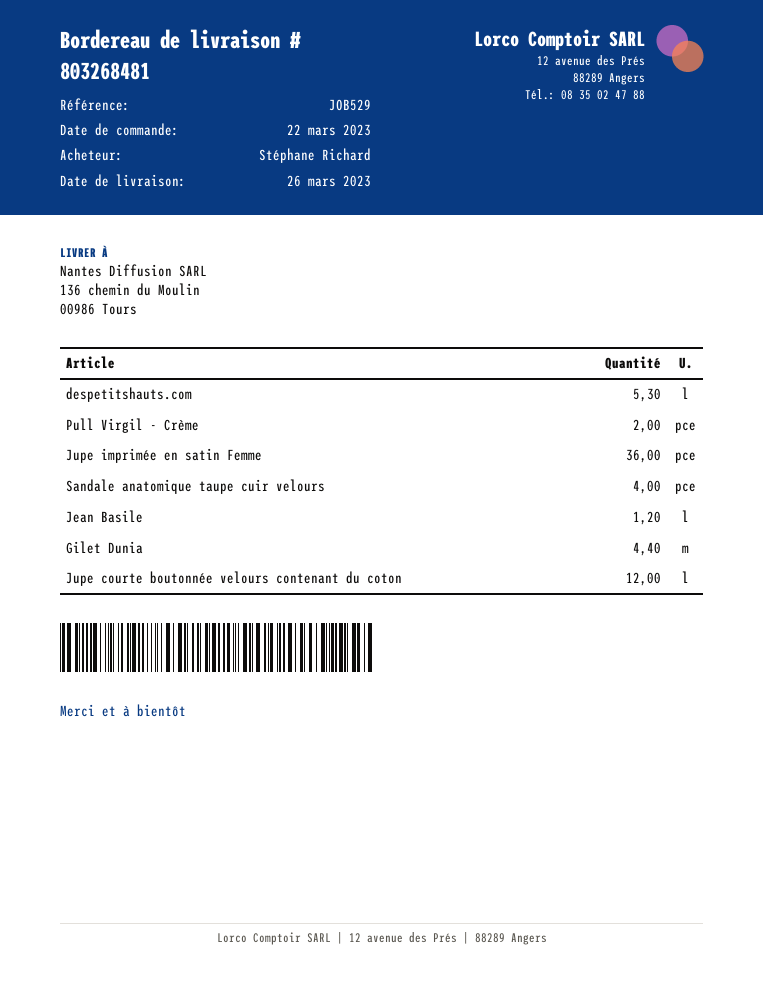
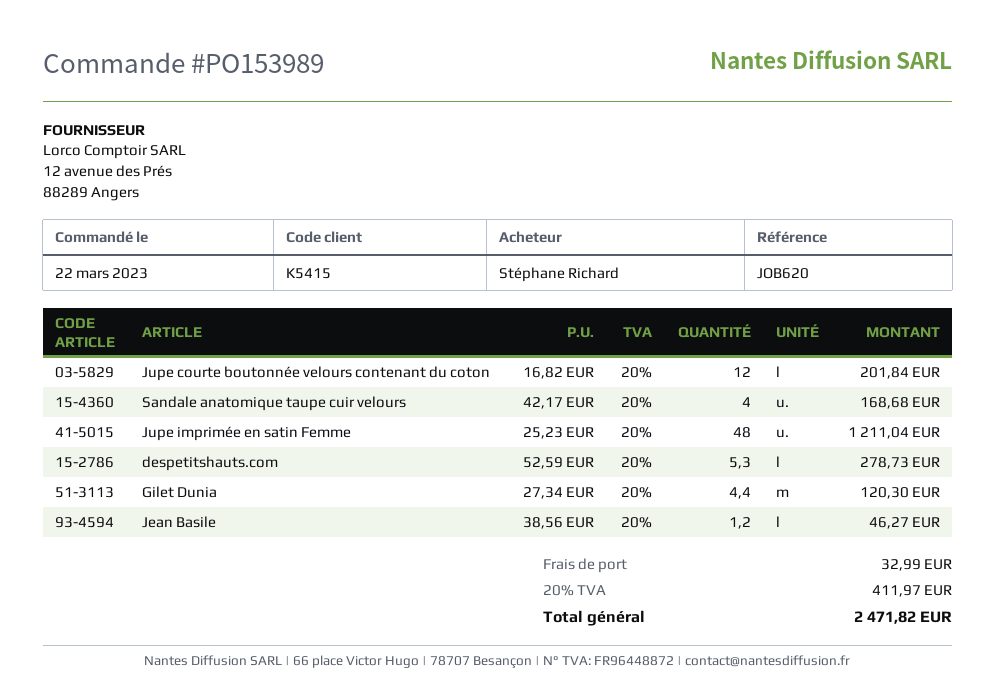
reference: JOB529 -> JOB620
Pull Virgil - Crème: 2 -> none
Jupe imprimée en satin Femme: 36 -> 48

